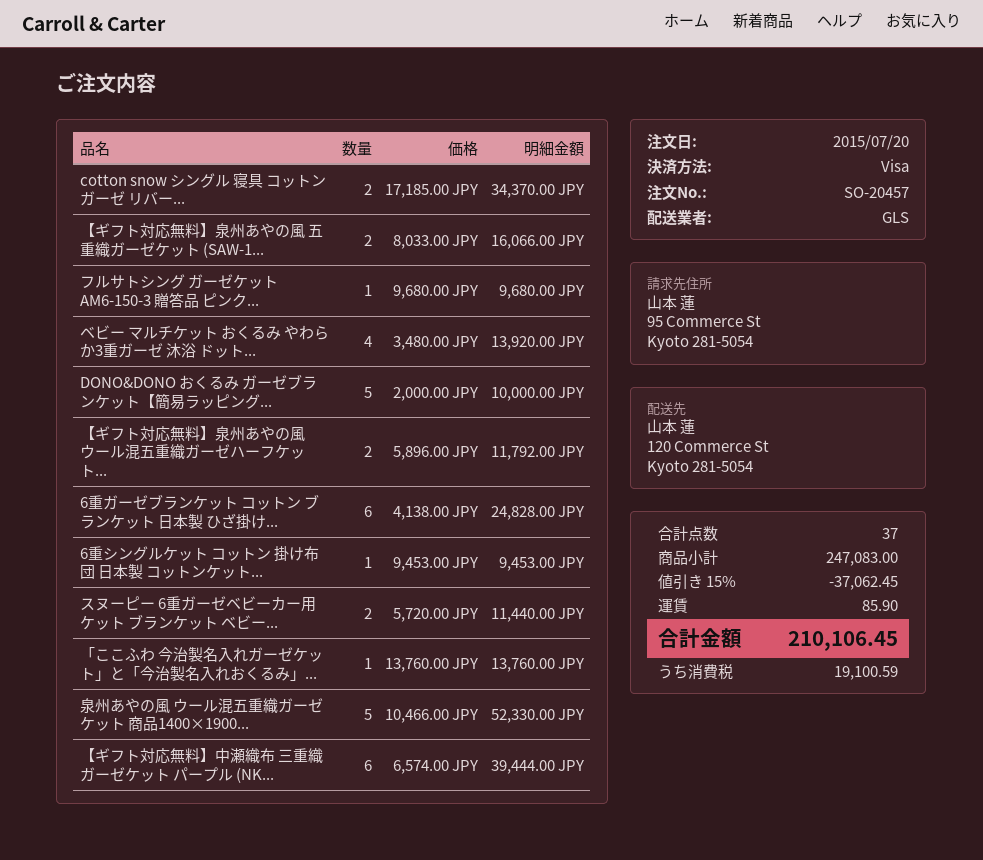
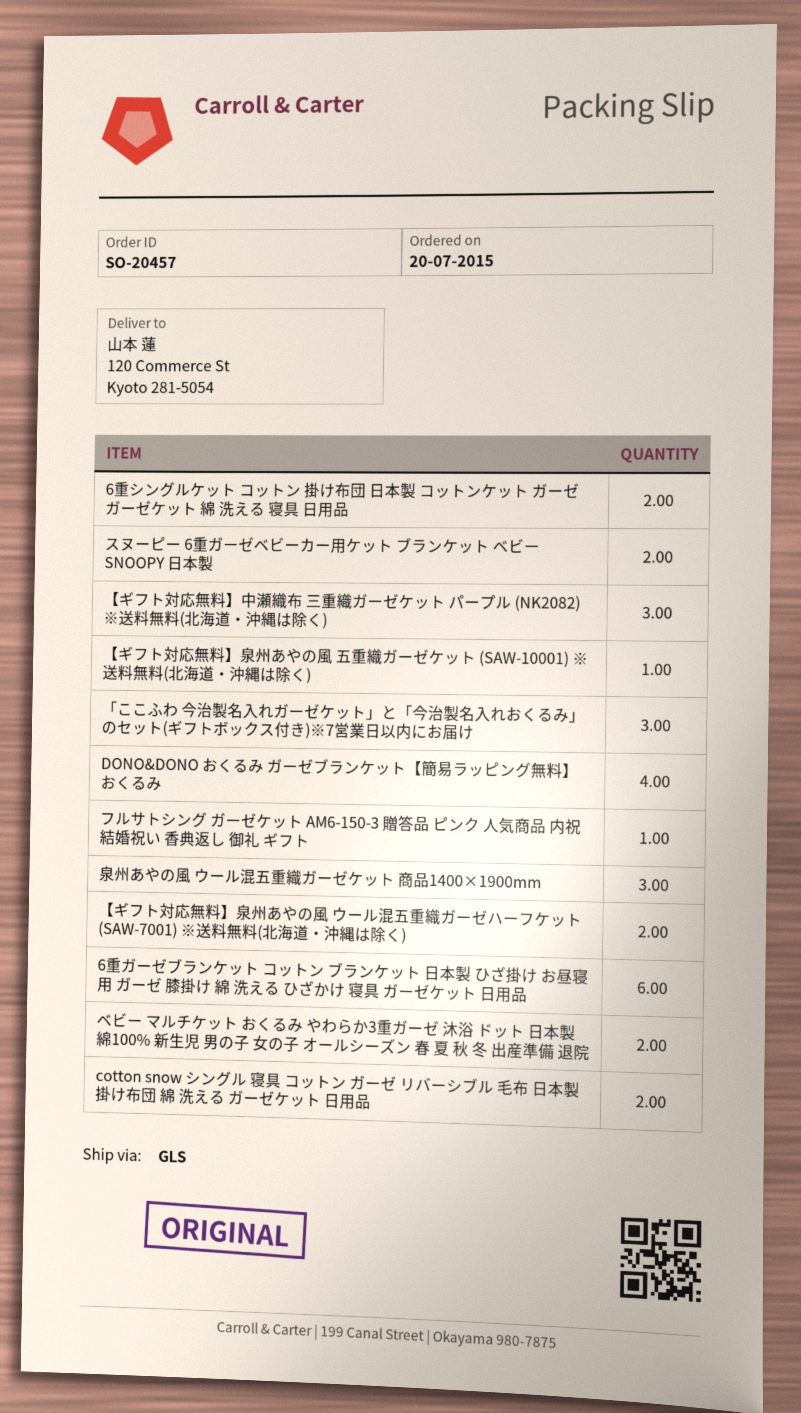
【ギフト対応無料】泉州あやの風 五重織ガーゼケット (SAW-1...: 2 -> 1
ベビー マルチケット おくるみ やわらか3重ガーゼ 沐浴 ドット...: 4 -> 2
DONO&DONO おくるみ ガーゼブランケット【簡易ラッピング...: 5 -> 4
6重シングルケット コットン 掛け布団 日本製 コットンケット...: 1 -> 2
「ここふわ 今治製名入れガーゼケット」と「今治製名入れおくるみ」...: 1 -> 3
泉州あやの風 ウール混五重織ガーゼケット 商品1400×1900...: 5 -> 3
【ギフト対応無料】中瀬織布 三重織ガーゼケット パープル (NK...: 6 -> 3

